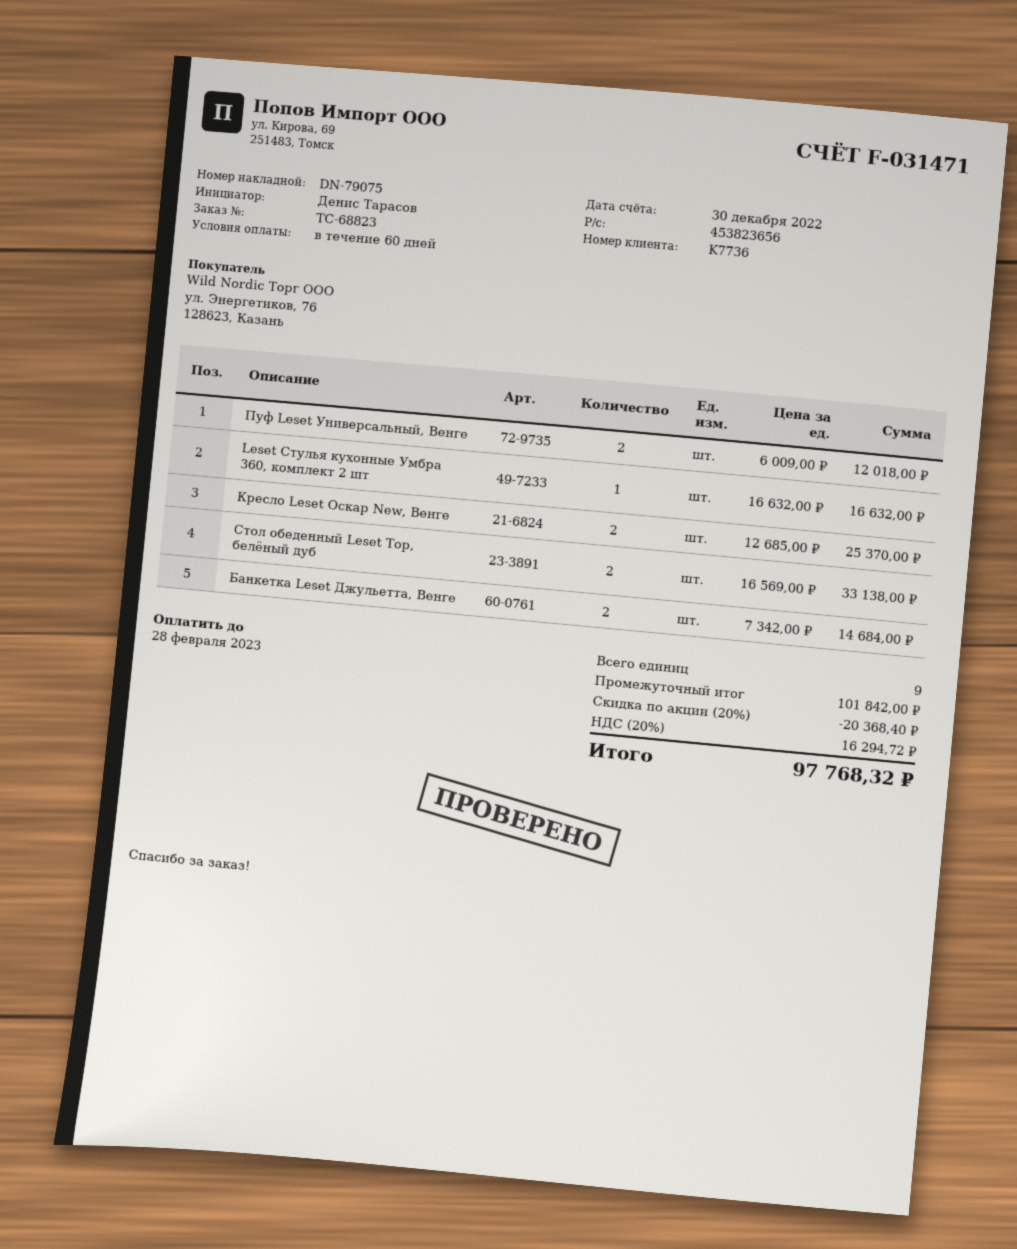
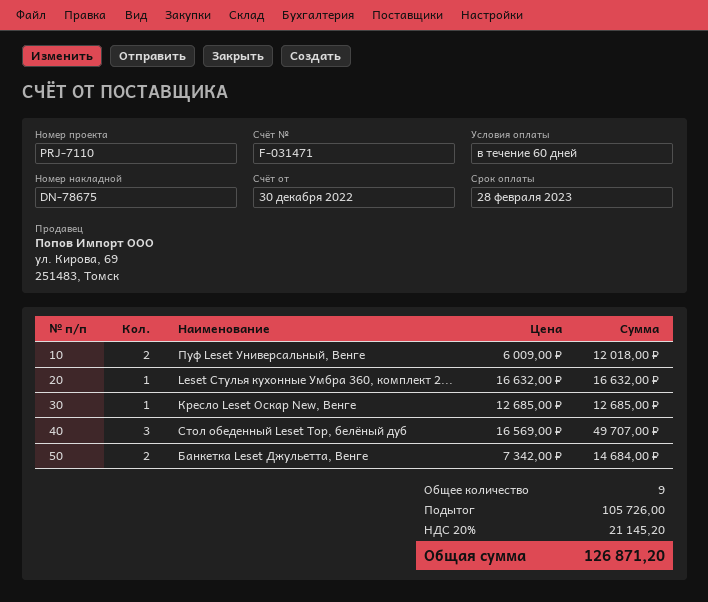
delivery note number: DN-79075 -> DN-78675
Кресло Leset Оскар New, Венге: 2 x 12685.00 = 25370.00 -> 1 x 12685.00 = 12685.00
Стол обеденный Leset Тор, белёный дуб: 2 x 16569.00 = 33138.00 -> 3 x 16569.00 = 49707.00
subtotal: 101842.00 -> 105726.00
discount: 20% = 20368.40 -> none
tax: 20% = 16294.72 -> 20% = 21145.20
total: 97768.32 -> 126871.20

